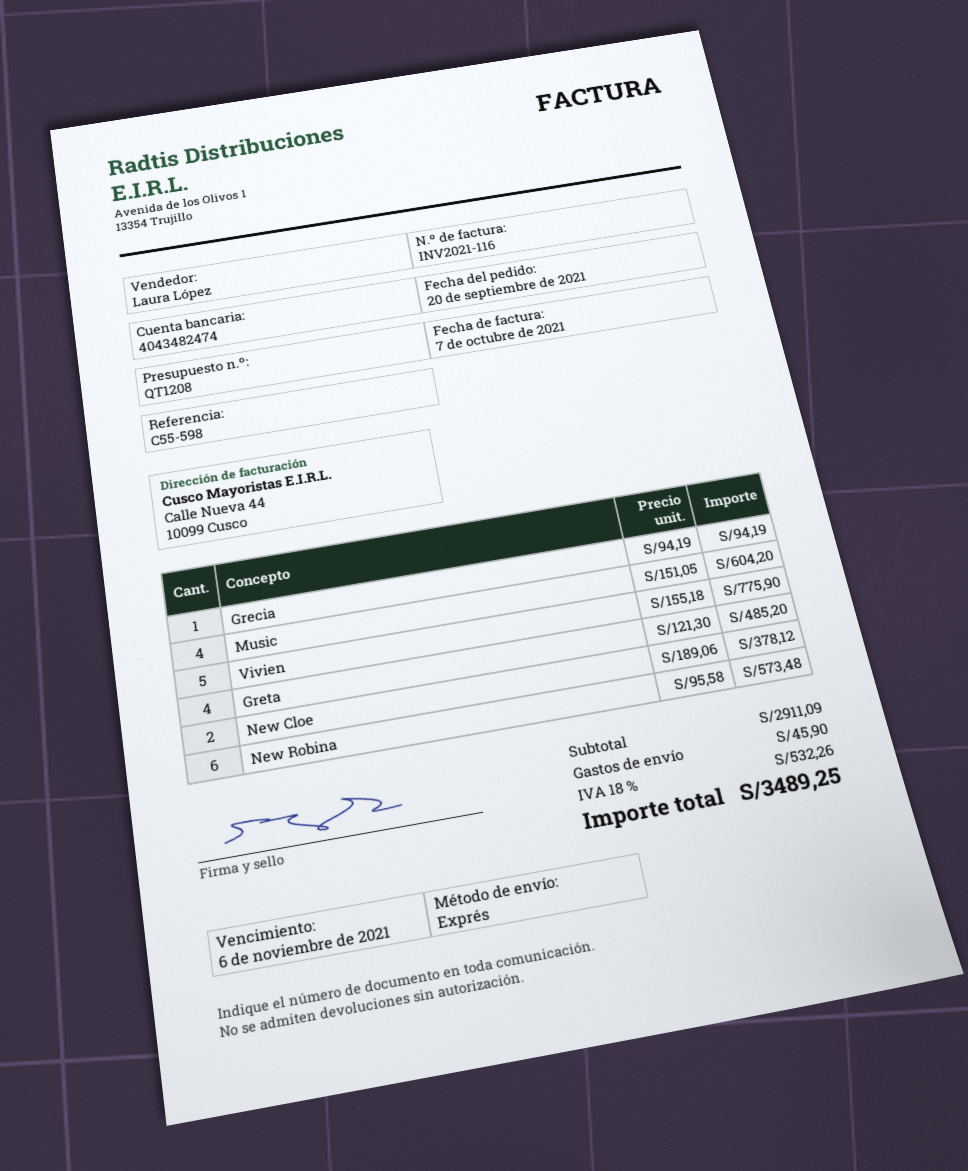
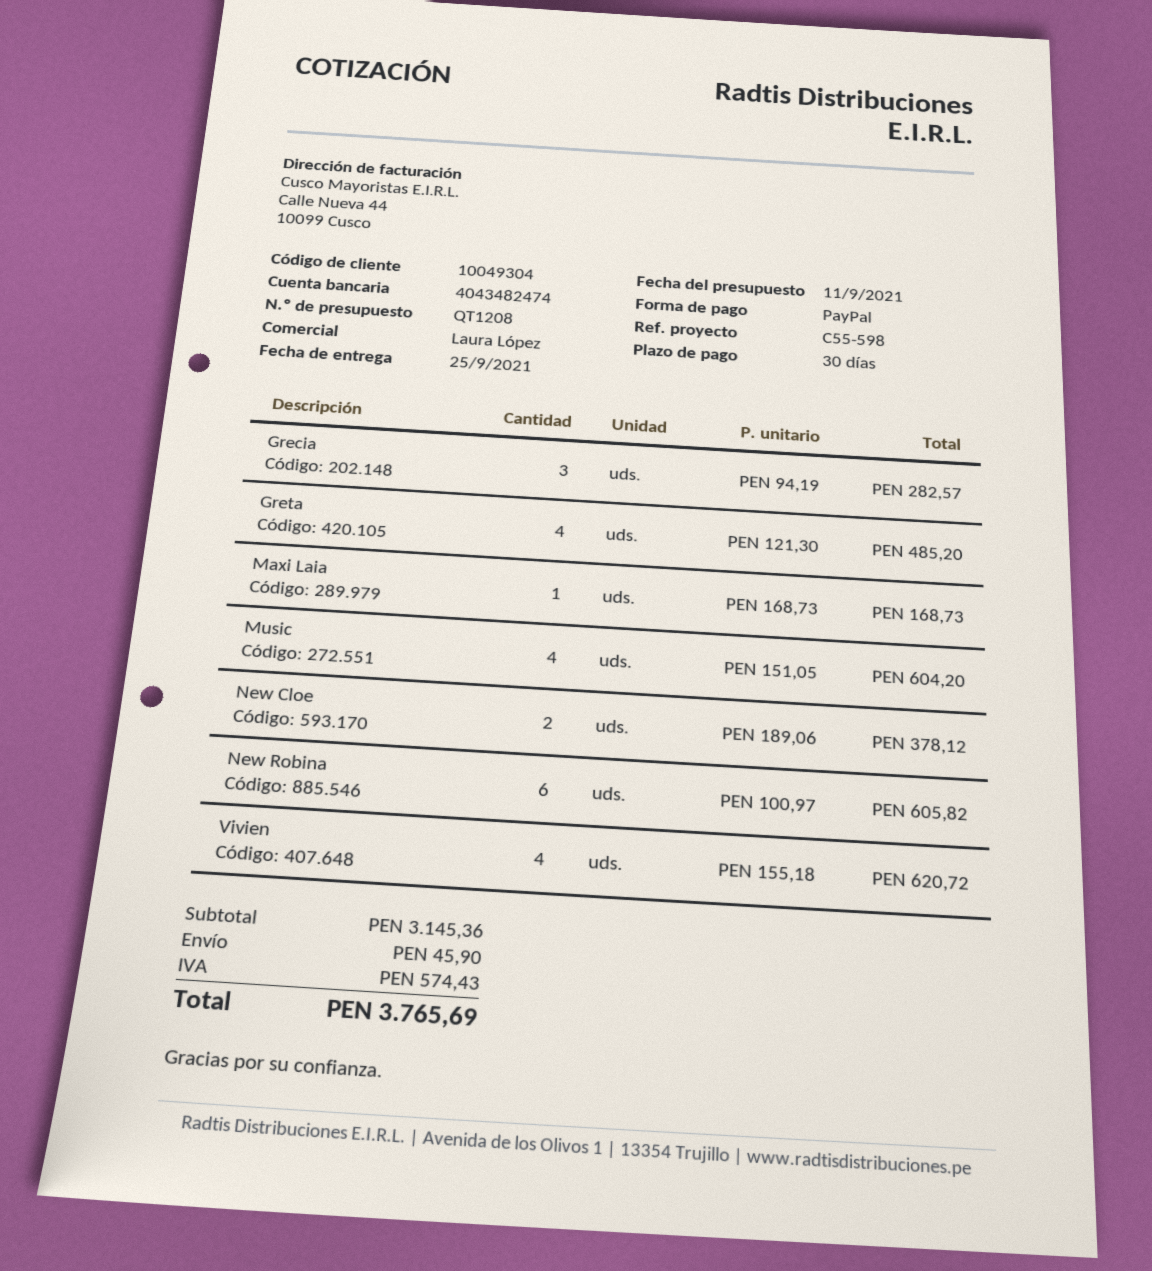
Grecia: 1 x 94.19 = 94.19 -> 3 x 94.19 = 282.57
Vivien: 5 x 155.18 = 775.90 -> 4 x 155.18 = 620.72
New Robina: 6 x 95.58 = 573.48 -> 6 x 100.97 = 605.82
Maxi Laia: none -> 1 x 168.73 = 168.73
subtotal: 2911.09 -> 3145.36
tax: 532.26 -> 574.43
total: 3489.25 -> 3765.69

